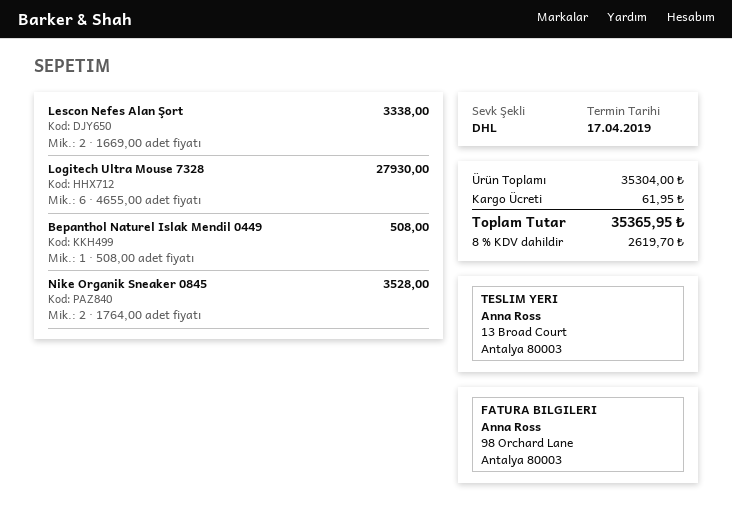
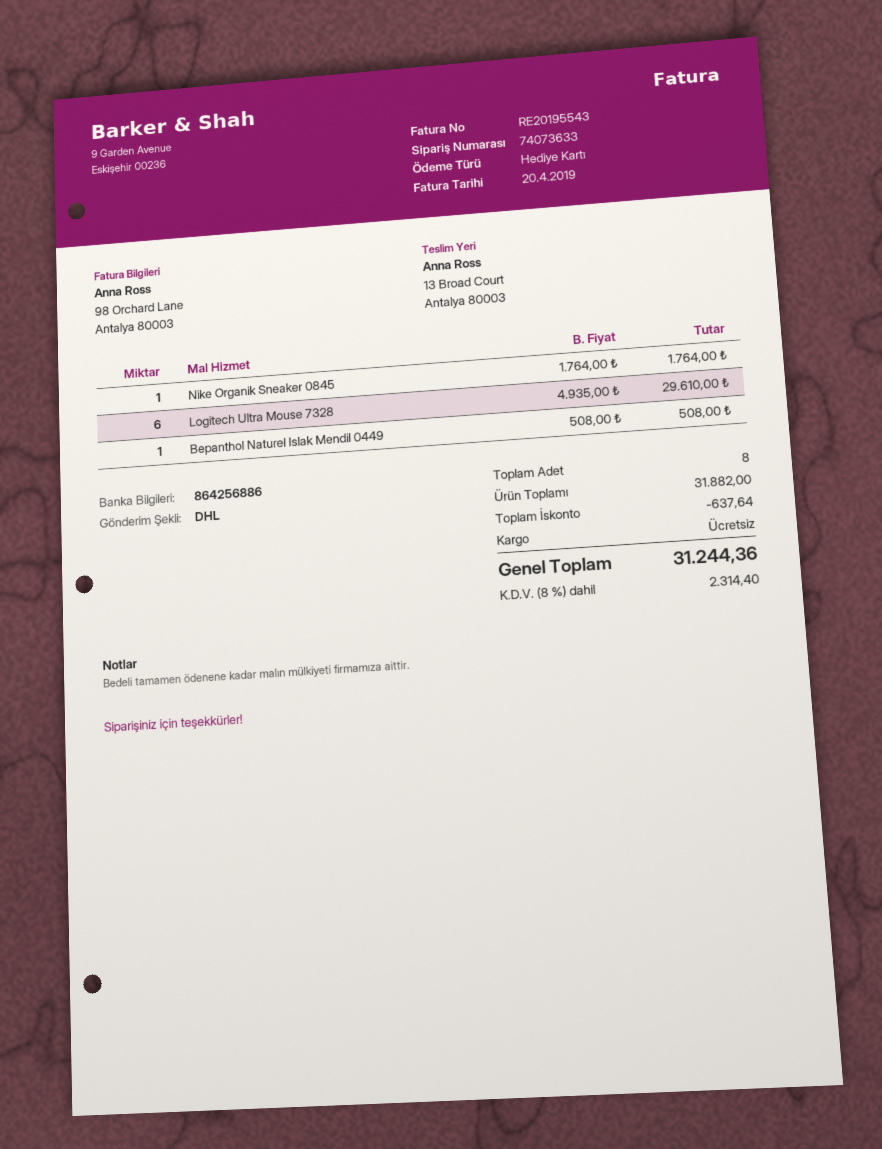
Lescon Nefes Alan Şort: 2 x 1669.00 = 3338.00 -> none
Logitech Ultra Mouse 7328: 6 x 4655.00 = 27930.00 -> 6 x 4935.00 = 29610.00
Nike Organik Sneaker 0845: 2 x 1764.00 = 3528.00 -> 1 x 1764.00 = 1764.00
subtotal: 35304.00 -> 31882.00
discount: none -> 637.64
shipping: 61.95 -> 0.00
tax: 8% = 2619.70 -> 8% = 2314.40
total: 35365.95 -> 31244.36

